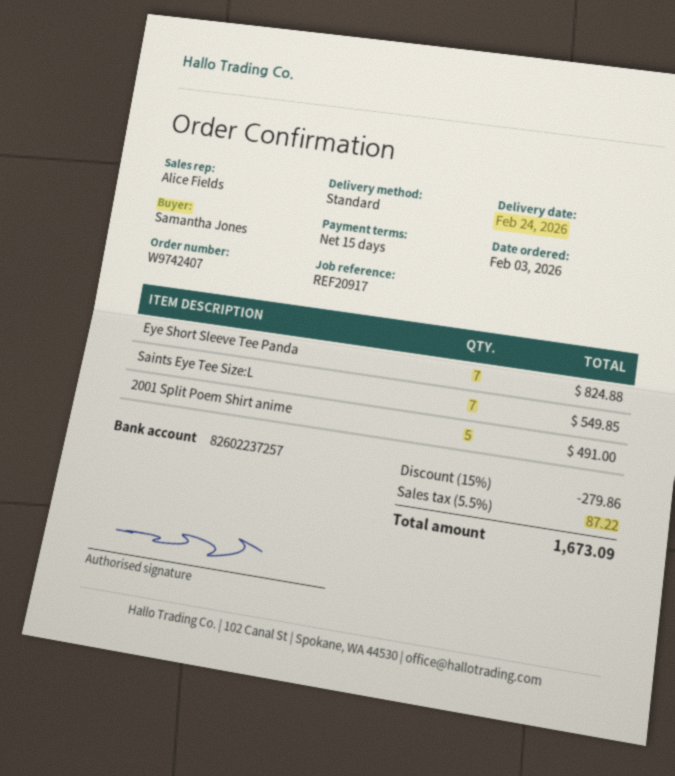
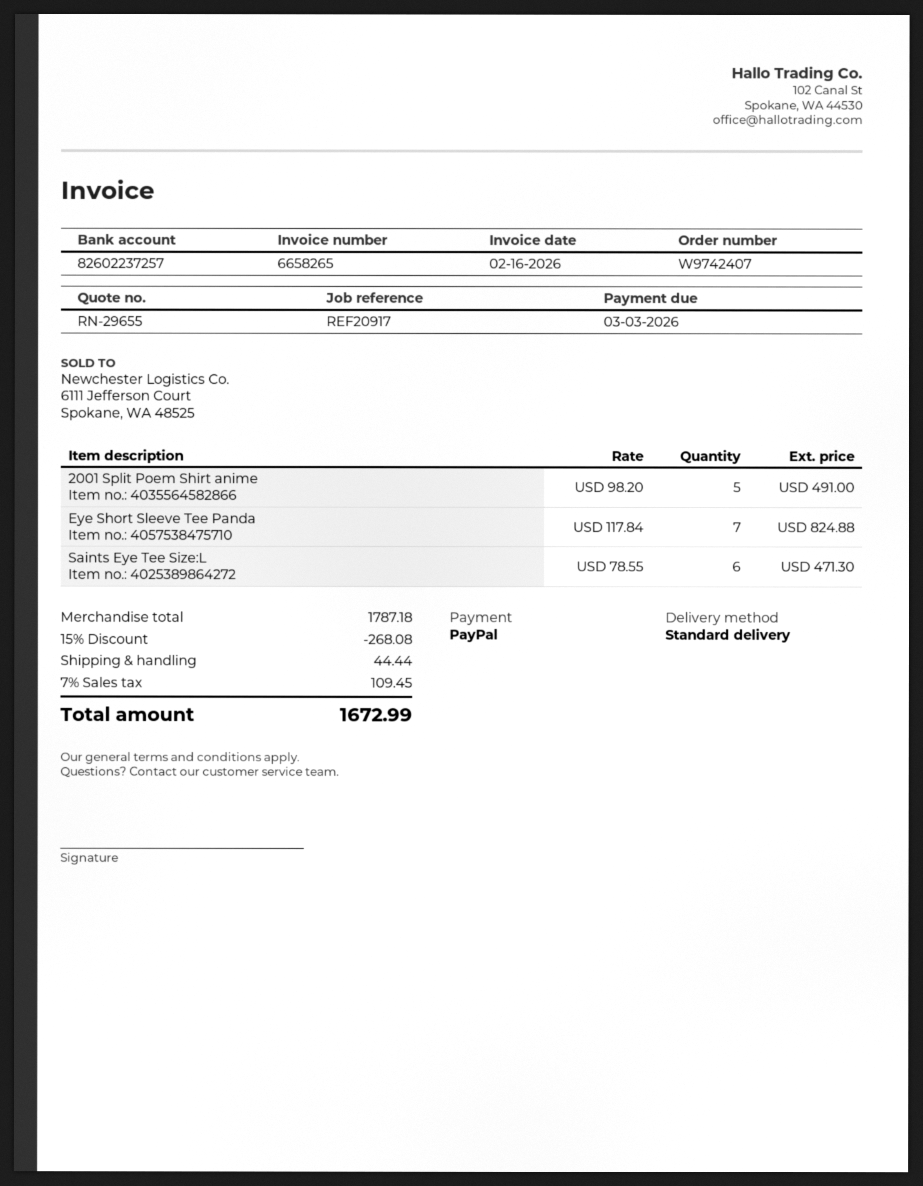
Saints Eye Tee Size:L: 7 for 549.85 -> 6 for 471.30
discount: 15% = 279.86 -> 15% = 268.08
shipping: none -> 44.44
tax: 5.5% = 87.22 -> 7% = 109.45
total: 1673.09 -> 1672.99

